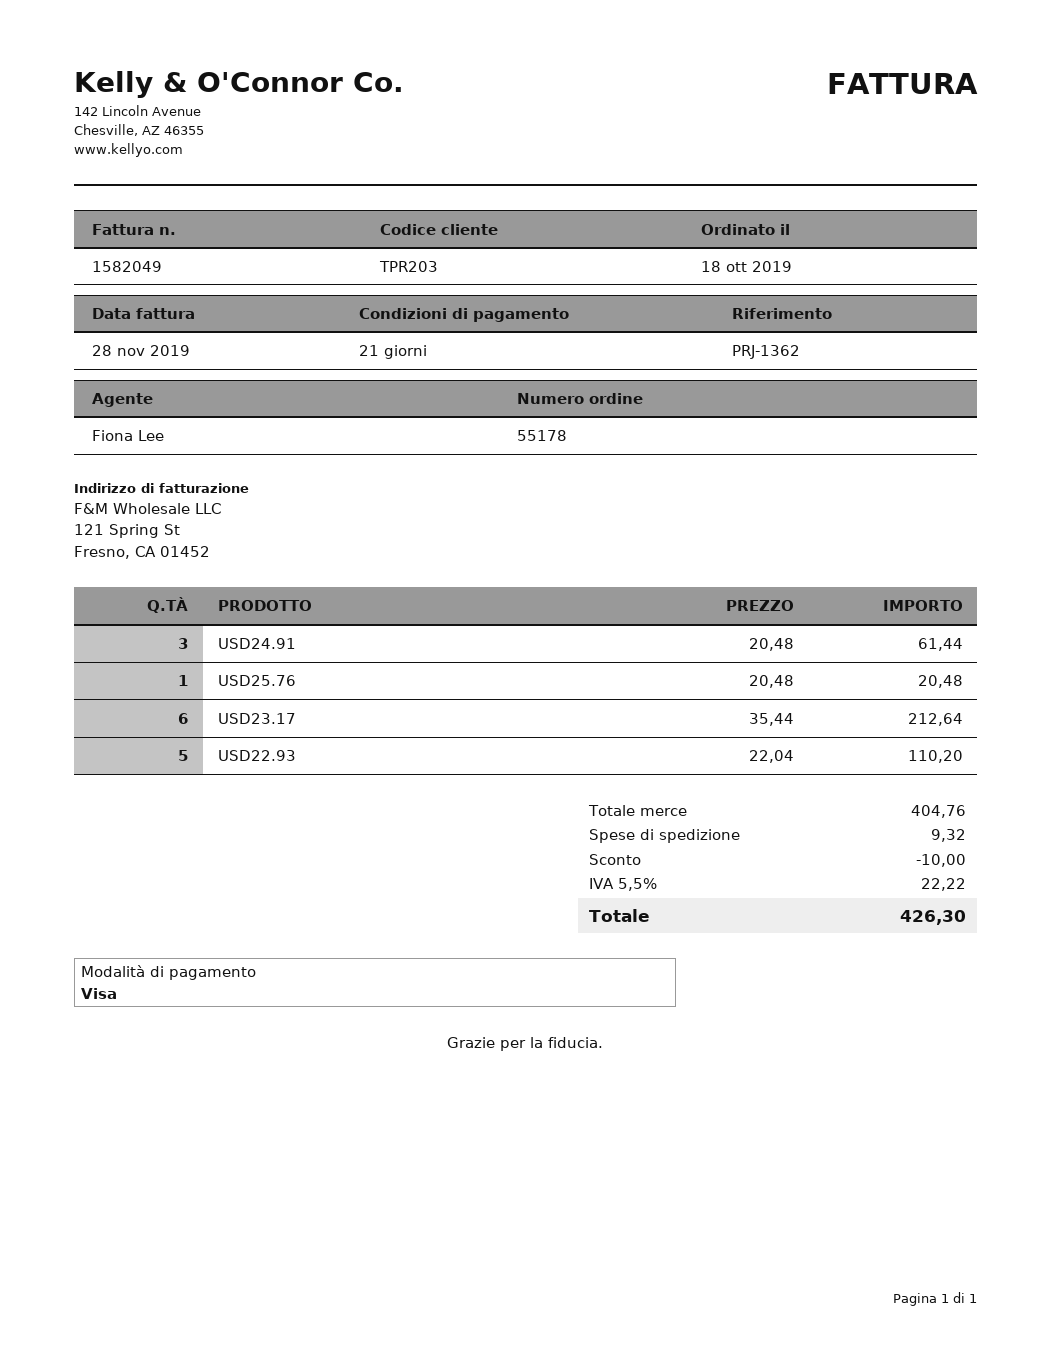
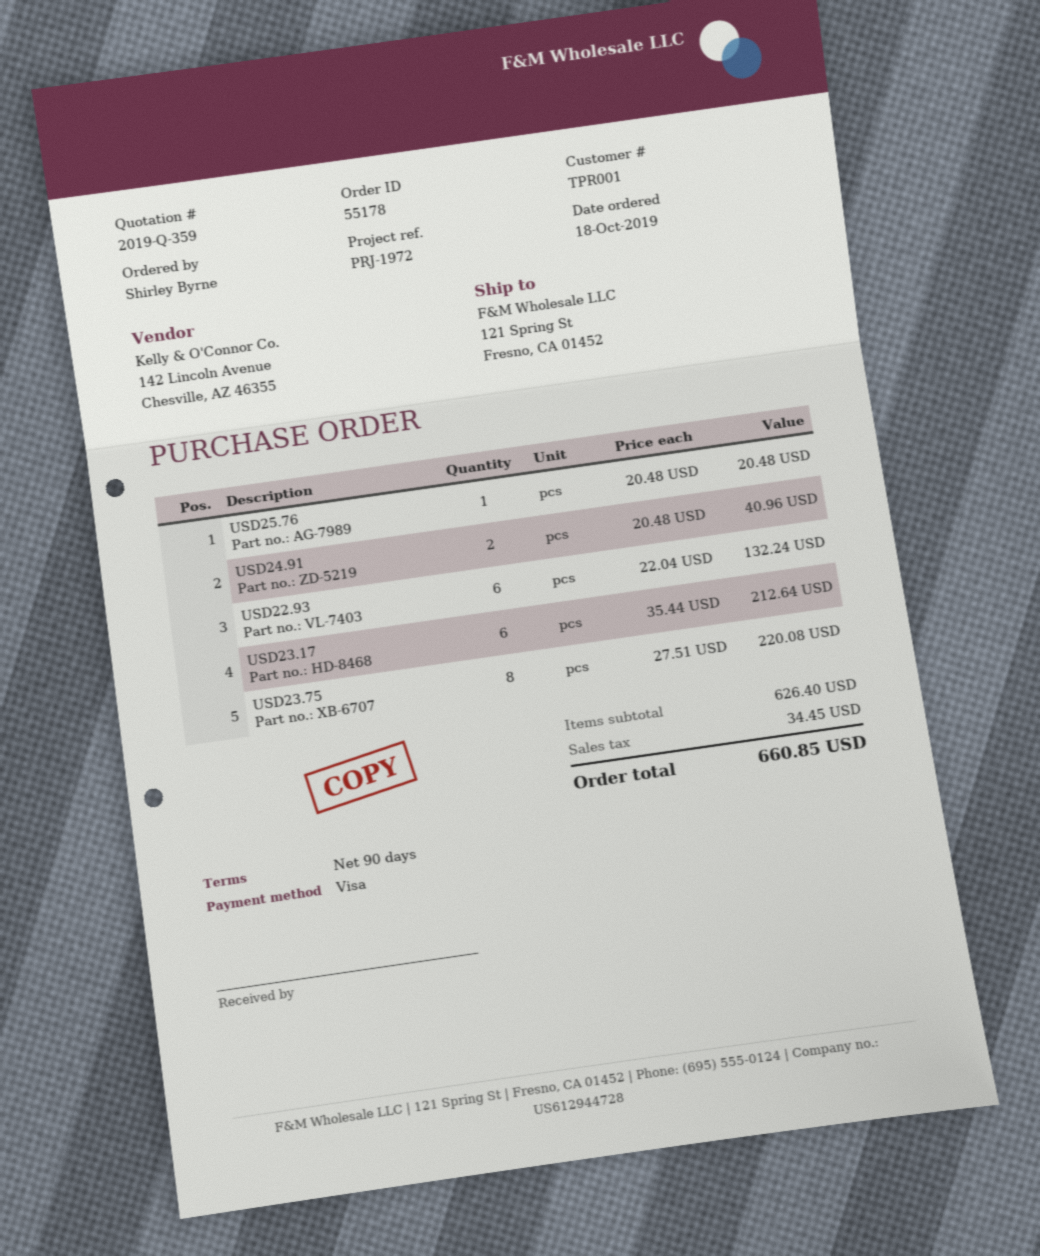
payment terms: 21 days -> 90 days
customer number: TPR203 -> TPR001
reference: PRJ-1362 -> PRJ-1972
USD24.91: 3 x 20.48 = 61.44 -> 2 x 20.48 = 40.96
USD22.93: 5 x 22.04 = 110.20 -> 6 x 22.04 = 132.24
USD23.75: none -> 8 x 27.51 = 220.08
subtotal: 404.76 -> 626.40
discount: 10.00 -> none
shipping: 9.32 -> none
tax: 22.22 -> 34.45
total: 426.30 -> 660.85

